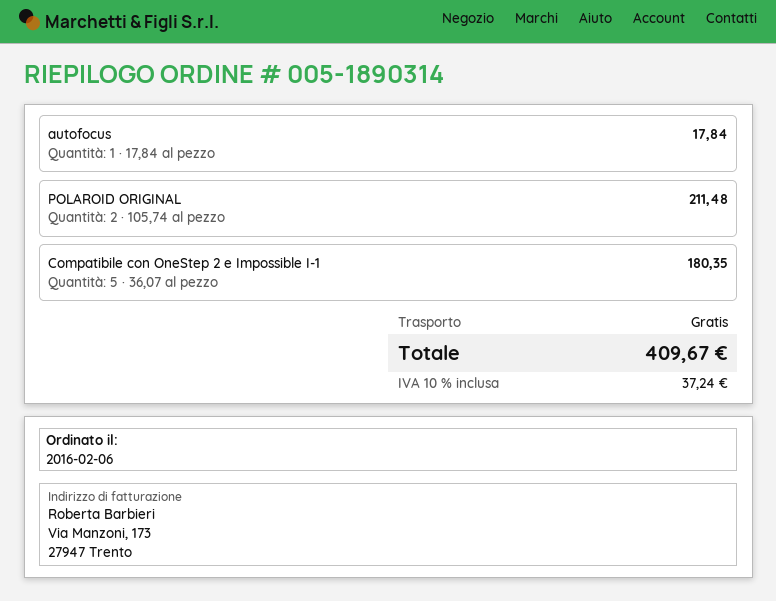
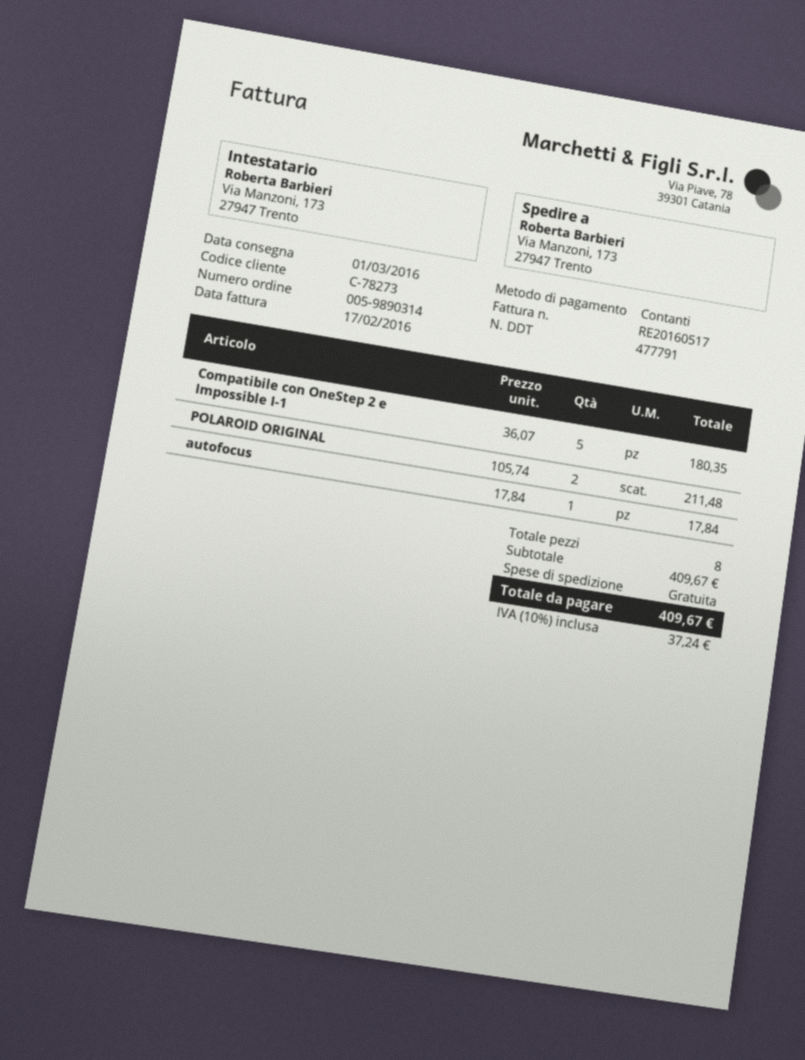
order number: 005-1890314 -> 005-9890314

